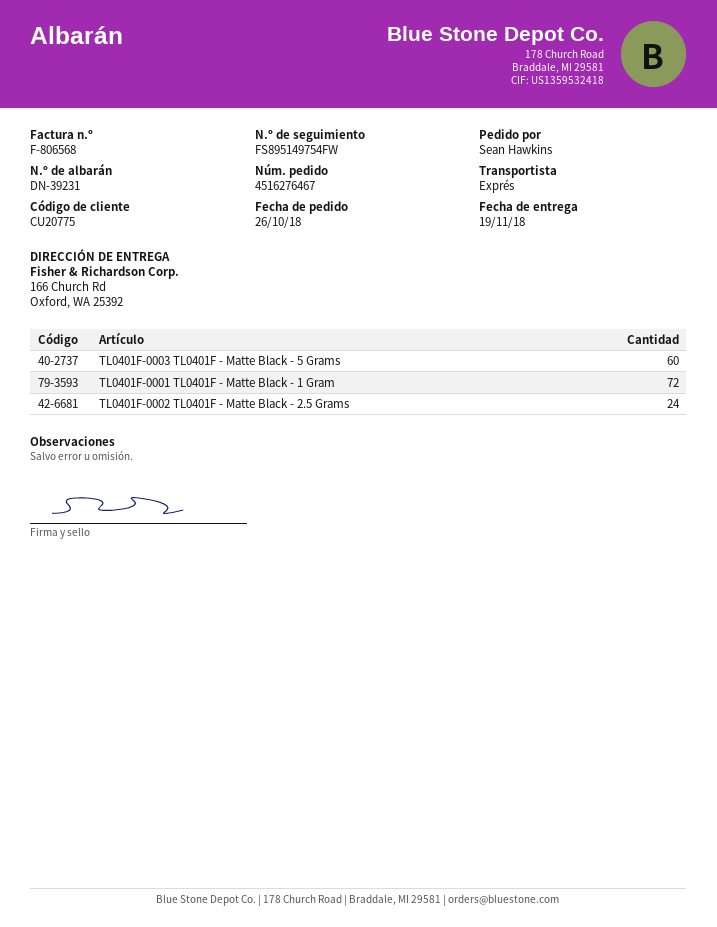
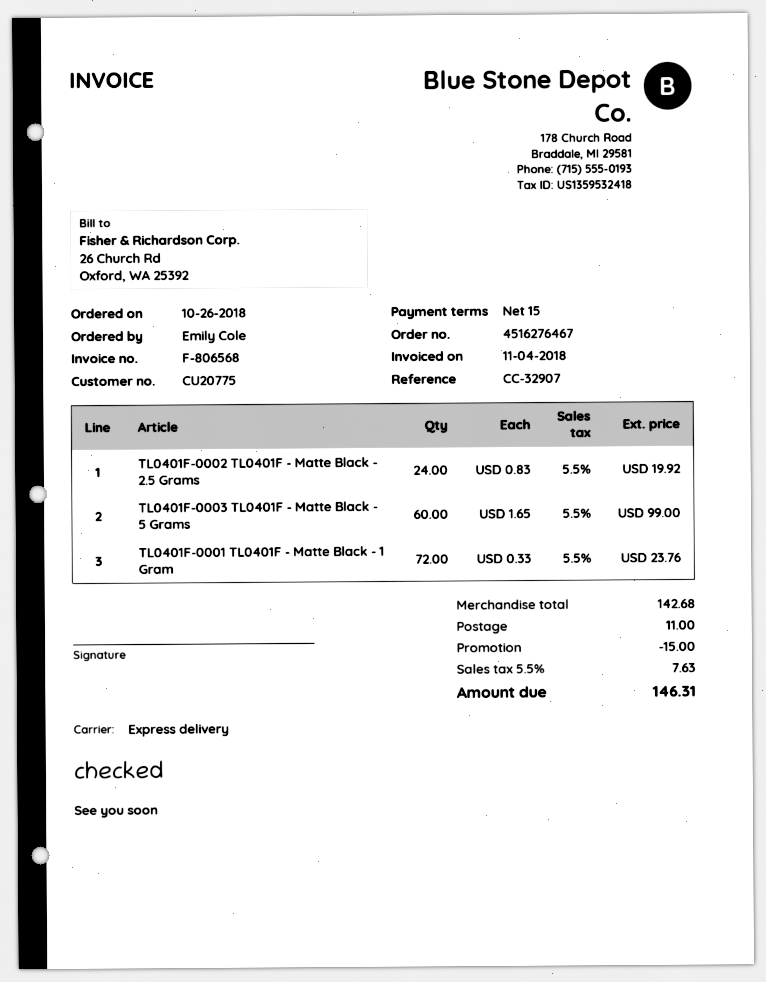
ordered by: Sean Hawkins -> Emily Cole

